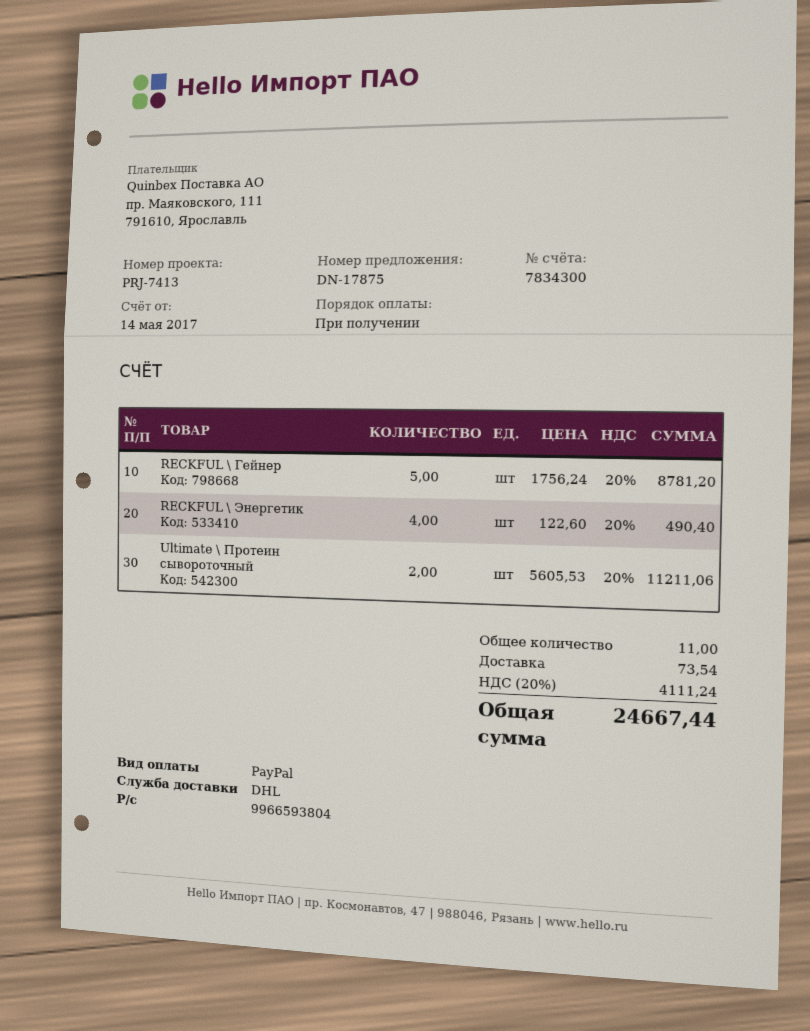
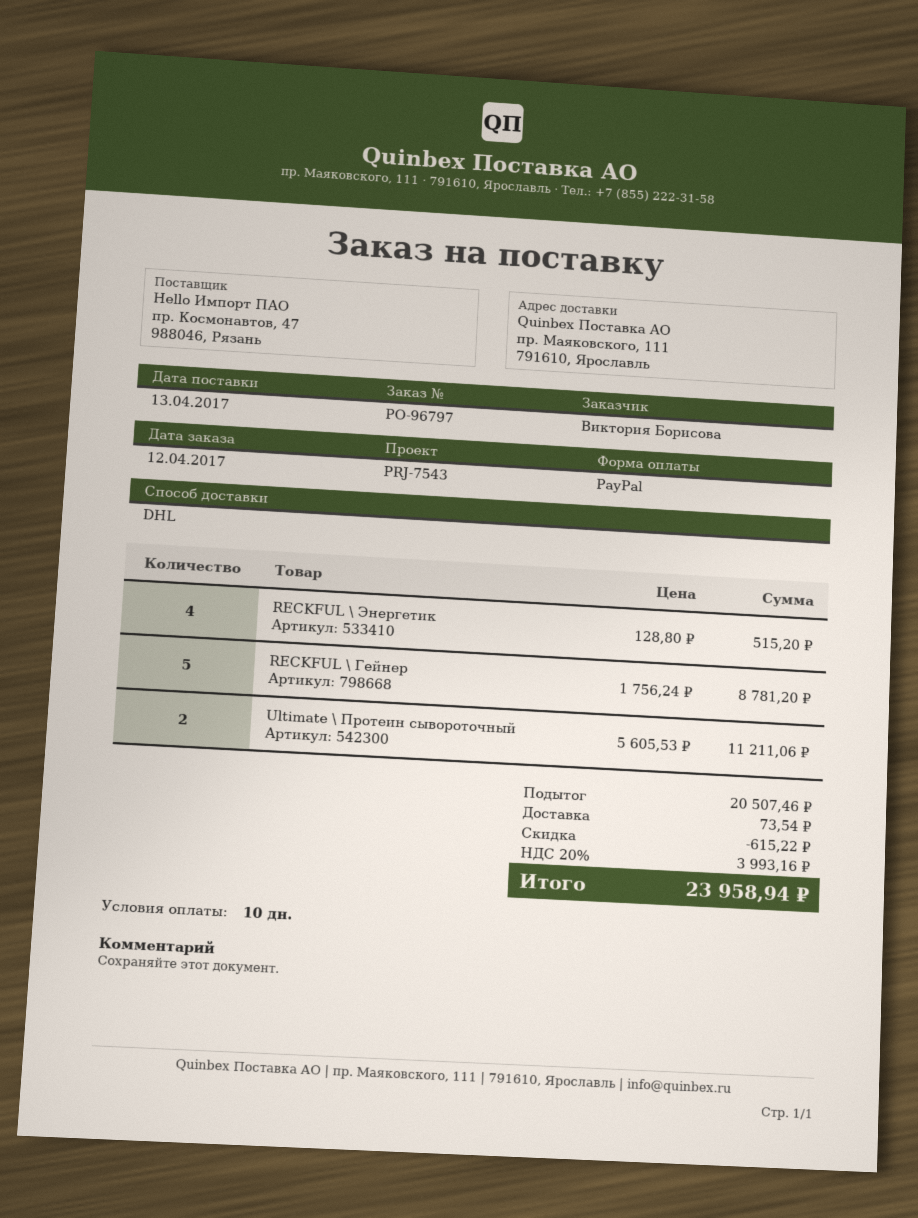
payment terms: on receipt -> 10 days
reference: PRJ-7413 -> PRJ-7543
RECKFUL \ Энергетик: 4 x 122.60 = 490.40 -> 4 x 128.80 = 515.20
discount: none -> 615.22
tax: 20% = 4111.24 -> 20% = 3993.16
total: 24667.44 -> 23958.94

